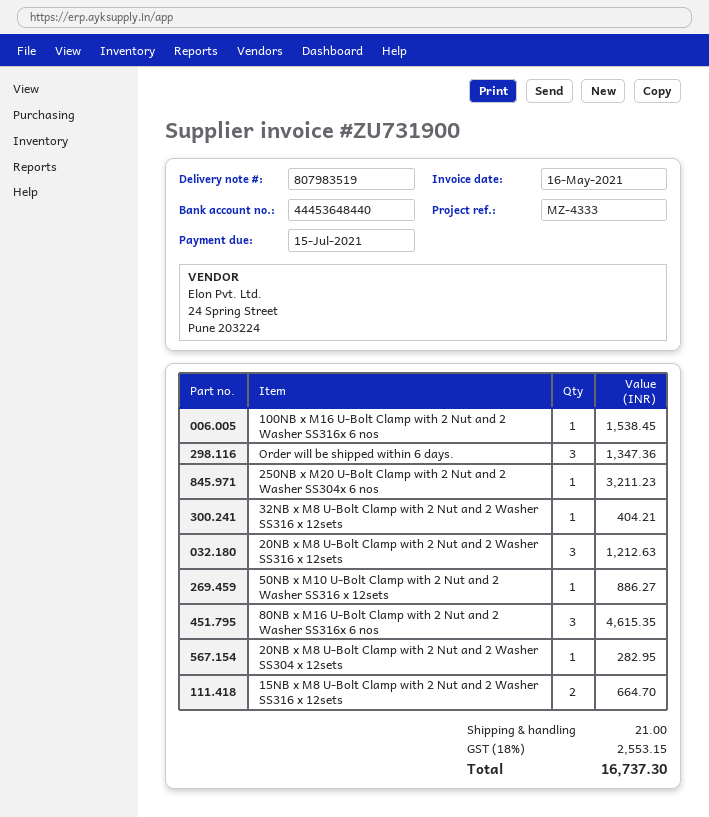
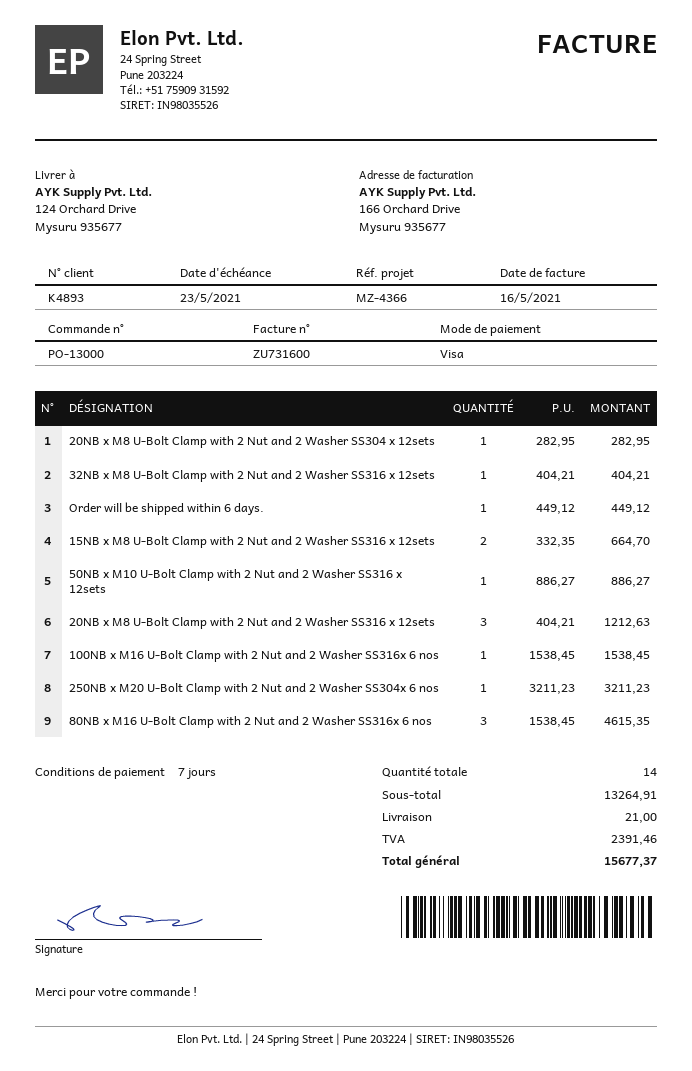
invoice number: ZU731900 -> ZU731600
due date: 2021-07-15 -> 2021-05-23
reference: MZ-4333 -> MZ-4366
Order will be shipped within 6 days.: 3 for 1347.36 -> 1 for 449.12
tax: 2553.15 -> 2391.46
total: 16737.30 -> 15677.37

